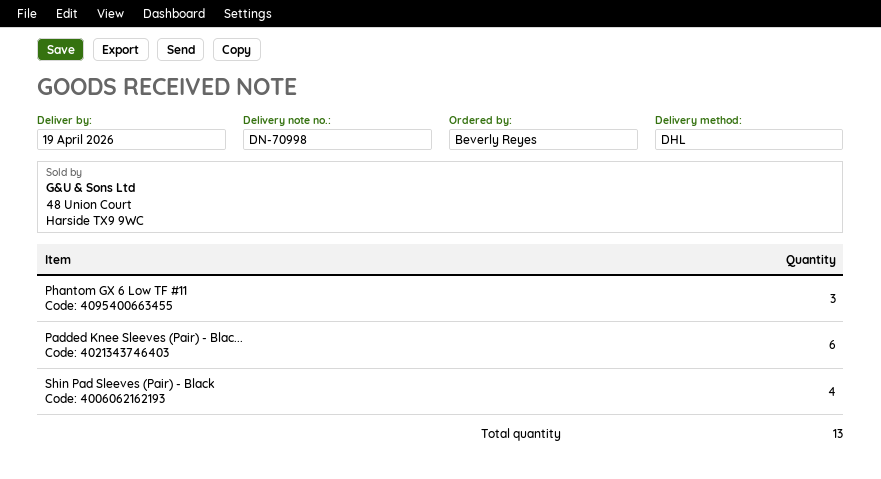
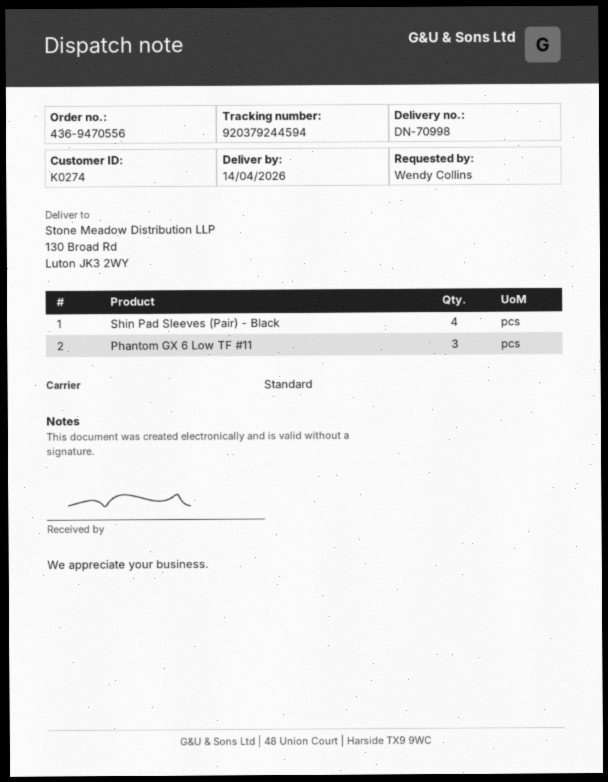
delivery date: 2026-04-19 -> 2026-04-14
ordered by: Beverly Reyes -> Wendy Collins
shipping method: DHL -> standard
Padded Knee Sleeves (Pair) - Blac...: 6 -> none

